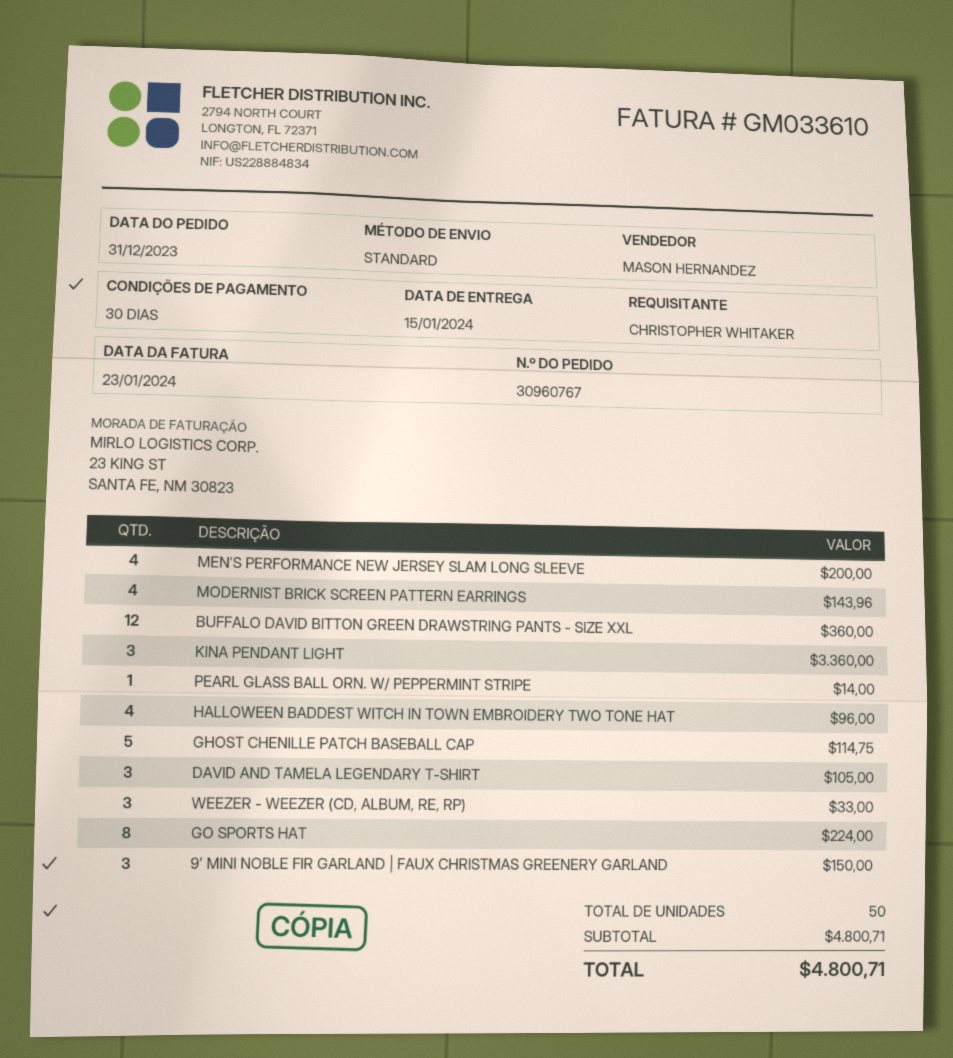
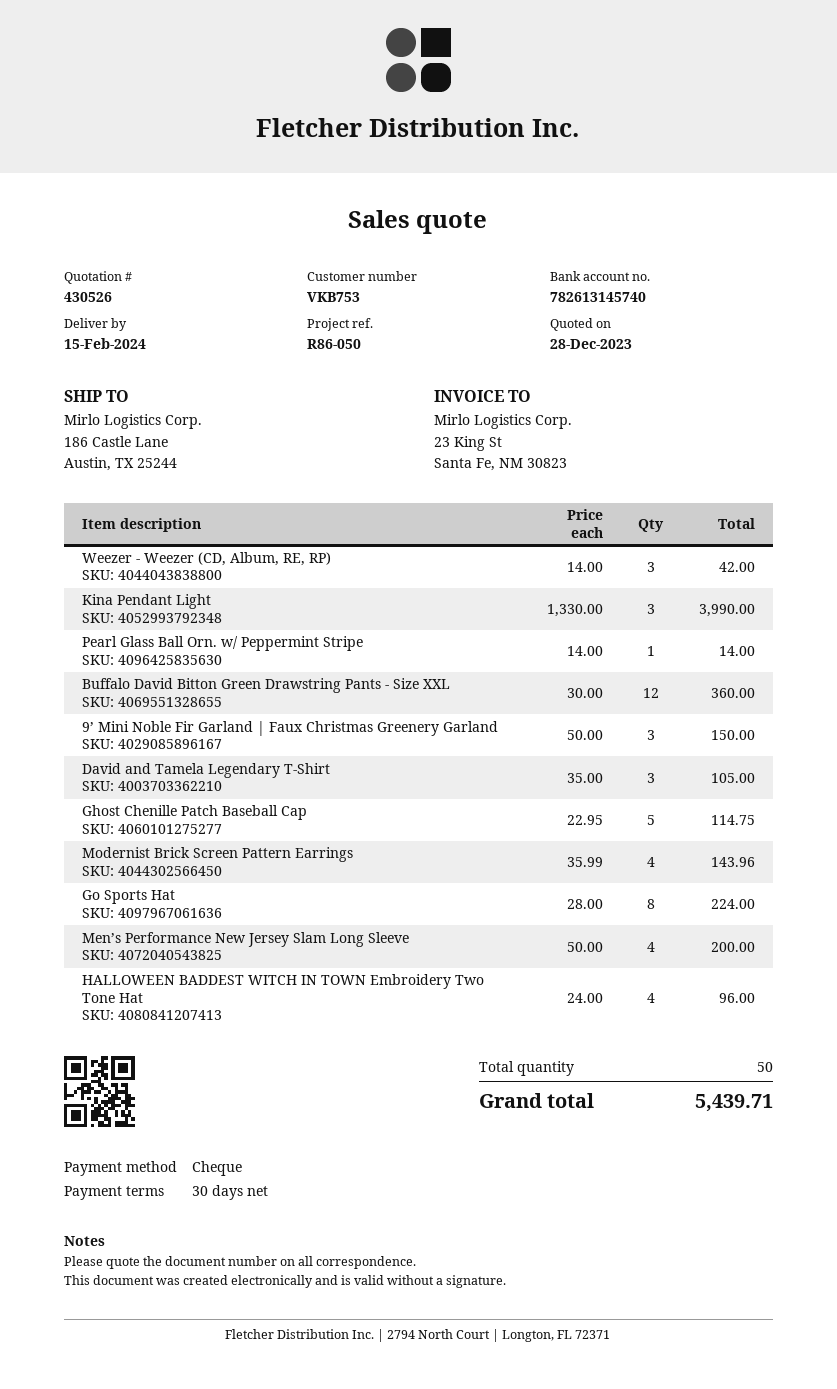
delivery date: 2024-01-15 -> 2024-02-15
KINA PENDANT LIGHT: 3 for 3360.00 -> 3 for 3990.00
WEEZER - WEEZER (CD, ALBUM, RE, RP): 3 for 33.00 -> 3 for 42.00
total: 4800.71 -> 5439.71

